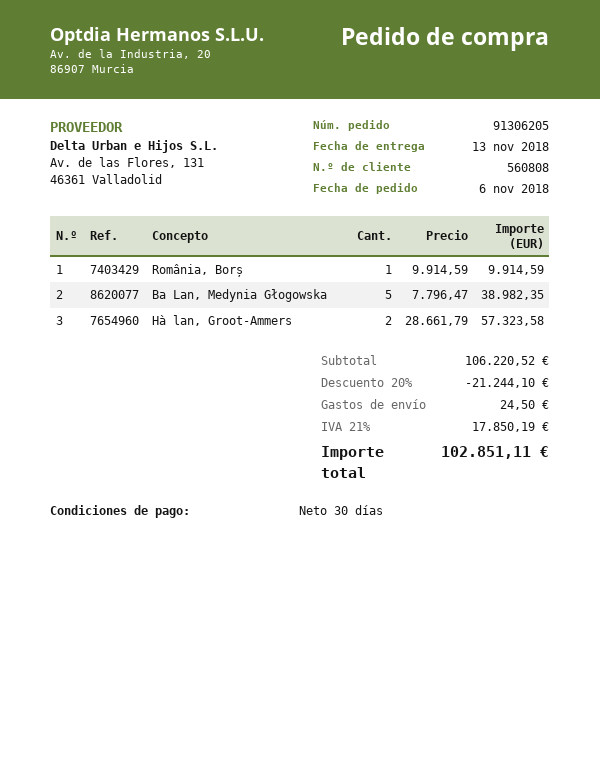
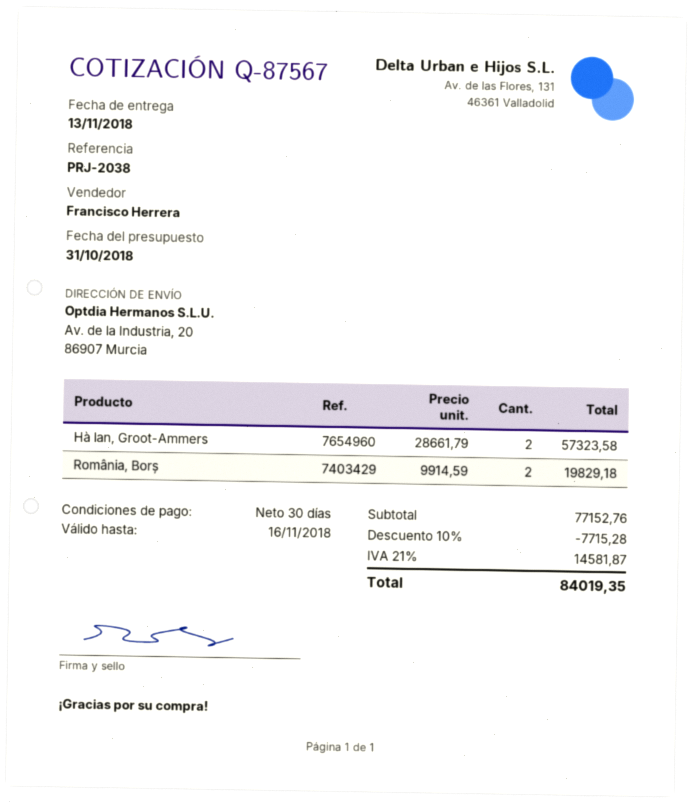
România, Borș: 1 x 9914.59 = 9914.59 -> 2 x 9914.59 = 19829.18
Ba Lan, Medynia Głogowska: 5 x 7796.47 = 38982.35 -> none
subtotal: 106220.52 -> 77152.76
discount: 20% = 21244.10 -> 10% = 7715.28
shipping: 24.50 -> none
tax: 21% = 17850.19 -> 21% = 14581.87
total: 102851.11 -> 84019.35

